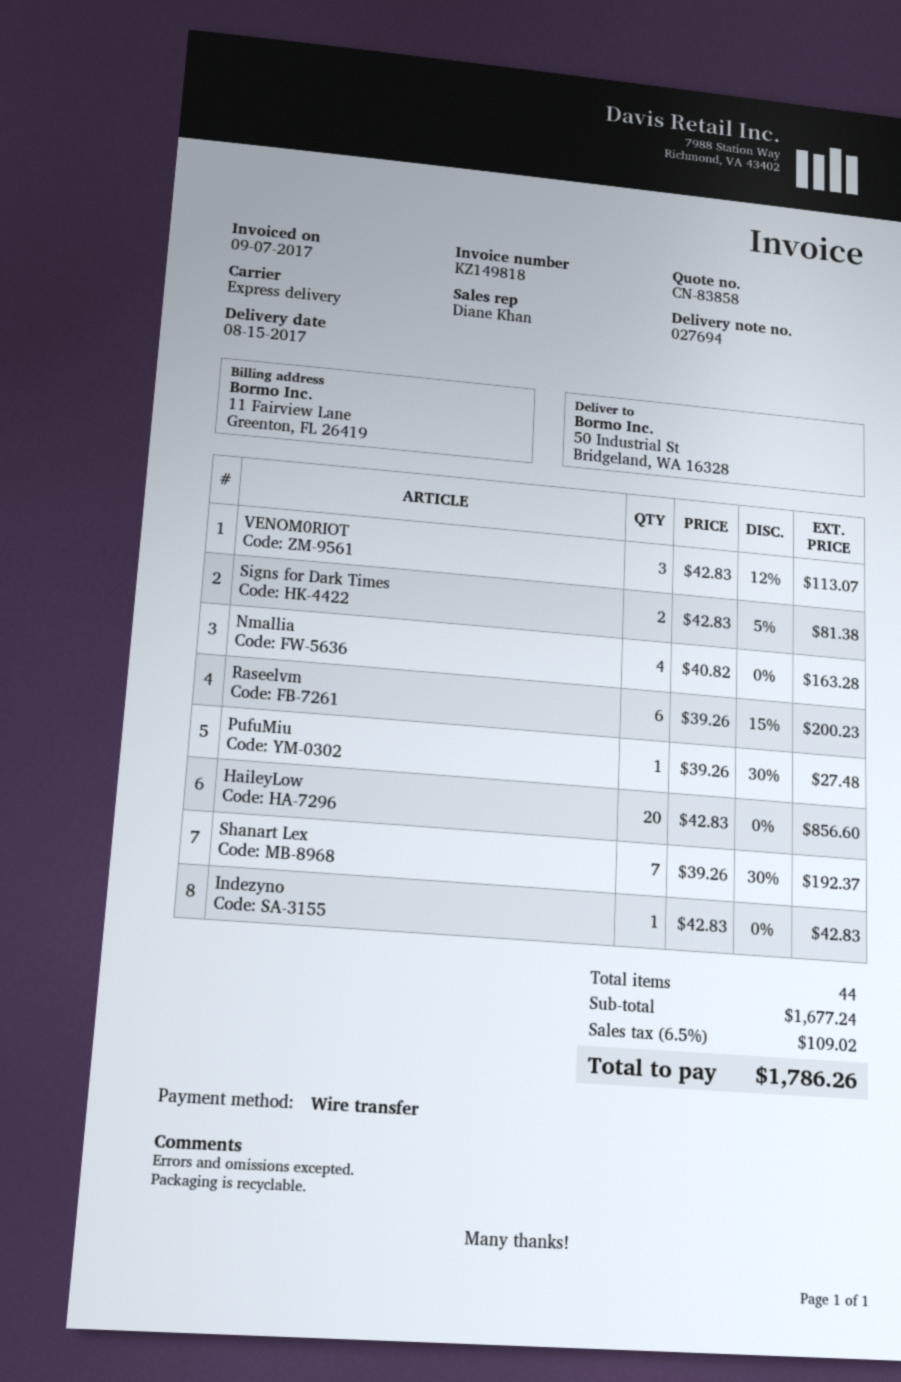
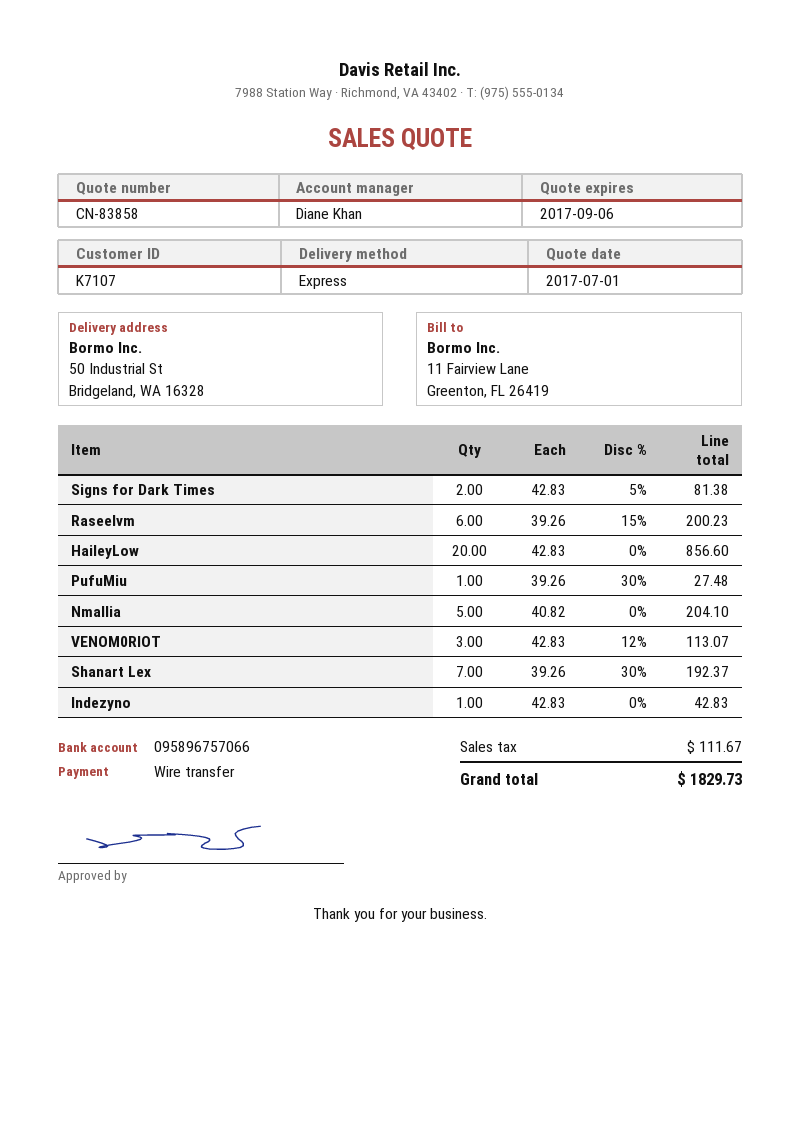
Nmallia: 4 x 40.82 = 163.28 -> 5 x 40.82 = 204.10
tax: 109.02 -> 111.67
total: 1786.26 -> 1829.73

